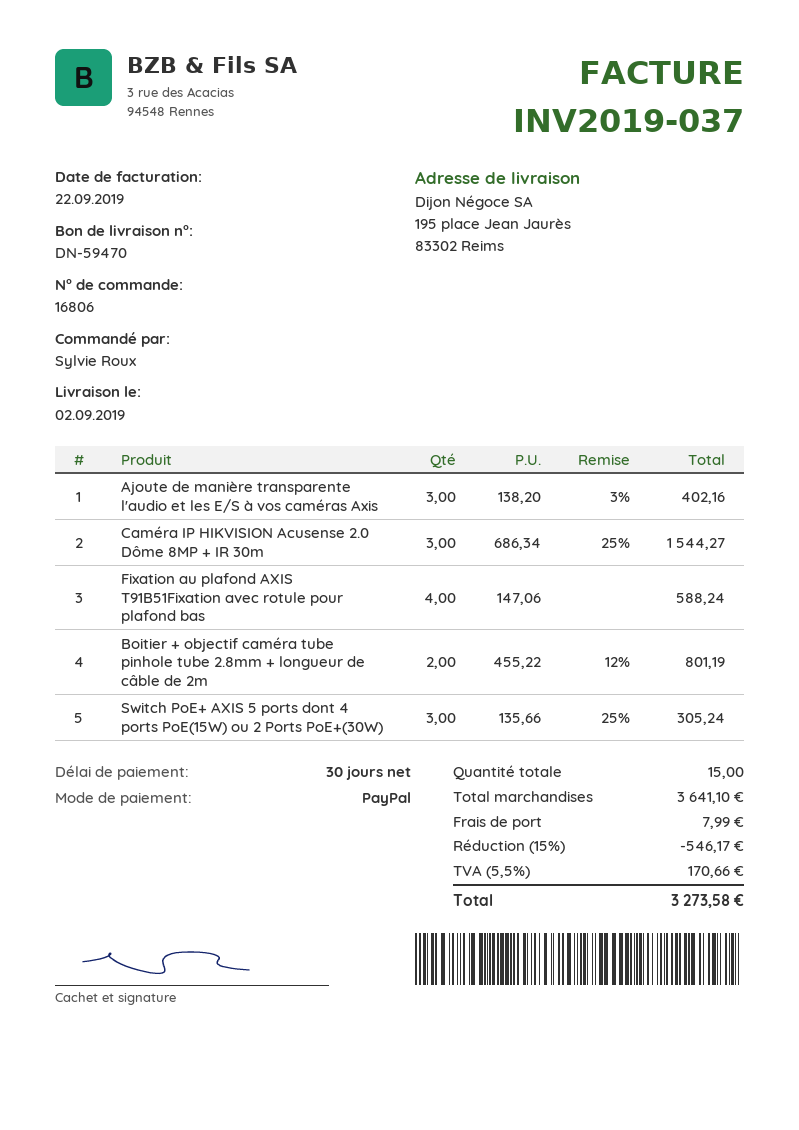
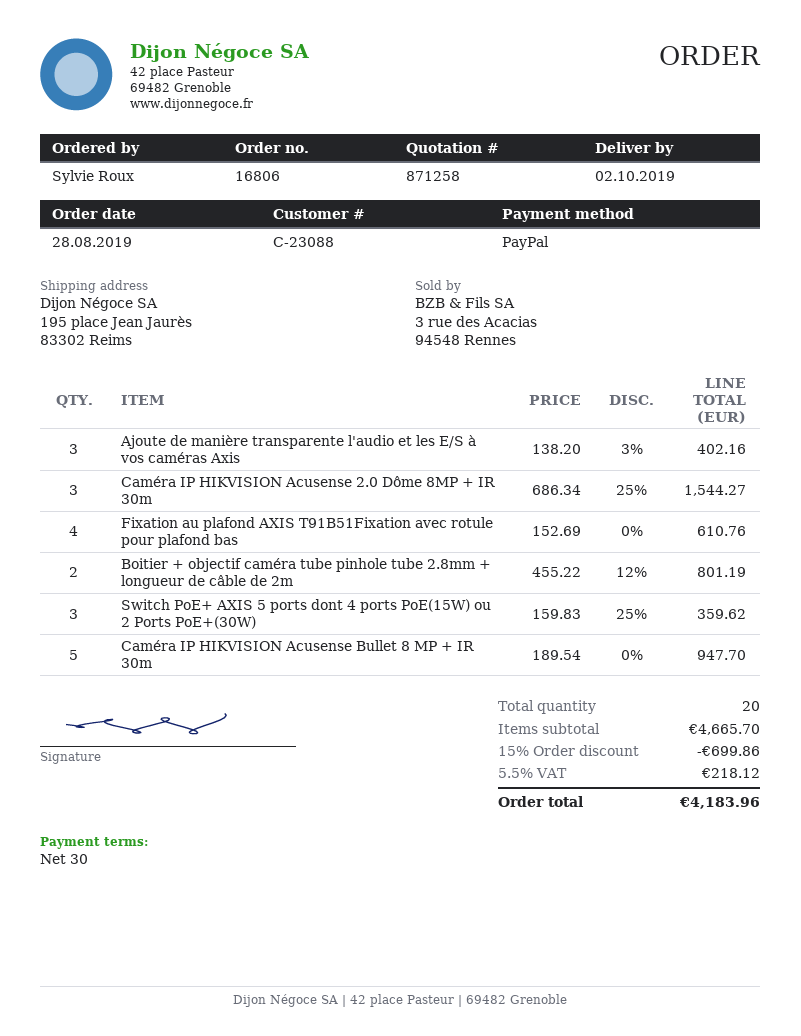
delivery date: 2019-09-02 -> 2019-10-02
Fixation au plafond AXIS T91B51Fixation avec rotule pour plafond bas: 4 x 147.06 = 588.24 -> 4 x 152.69 = 610.76
Switch PoE+ AXIS 5 ports dont 4 ports PoE(15W) ou 2 Ports PoE+(30W): 3 x 135.66 - 25% = 305.24 -> 3 x 159.83 - 25% = 359.62
Caméra IP HIKVISION Acusense Bullet 8 MP + IR 30m: none -> 5 x 189.54 = 947.70
total quantity: 15 -> 20
subtotal: 3641.10 -> 4665.70
discount: 15% = 546.17 -> 15% = 699.86
shipping: 7.99 -> none
tax: 5.5% = 170.66 -> 5.5% = 218.12
total: 3273.58 -> 4183.96

